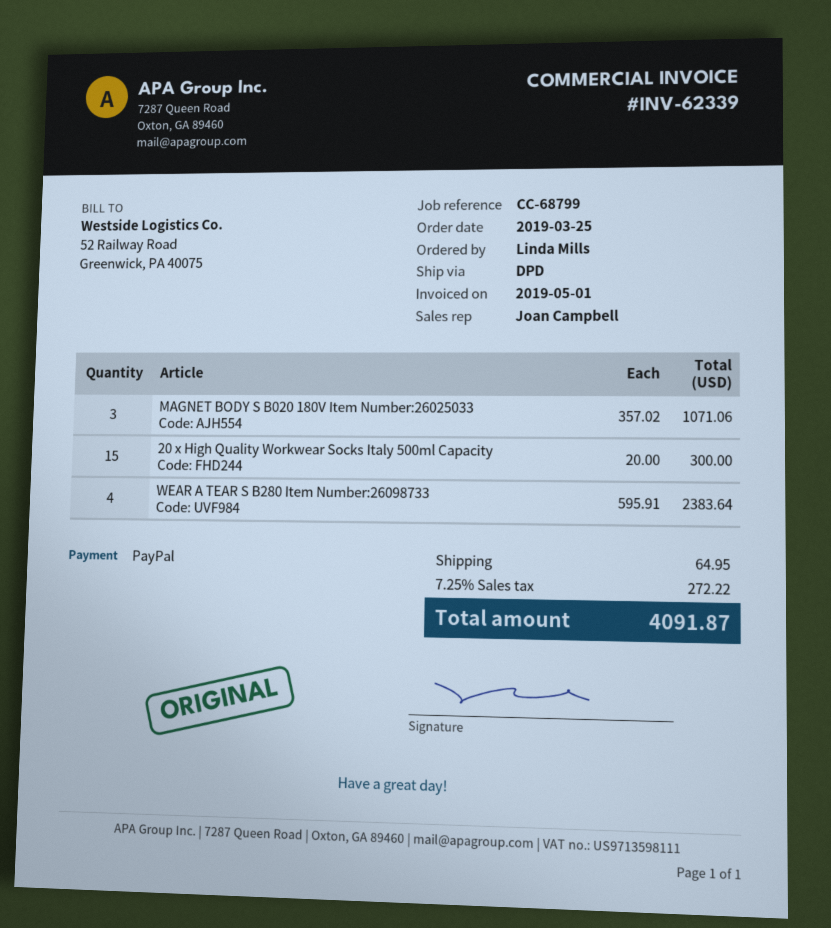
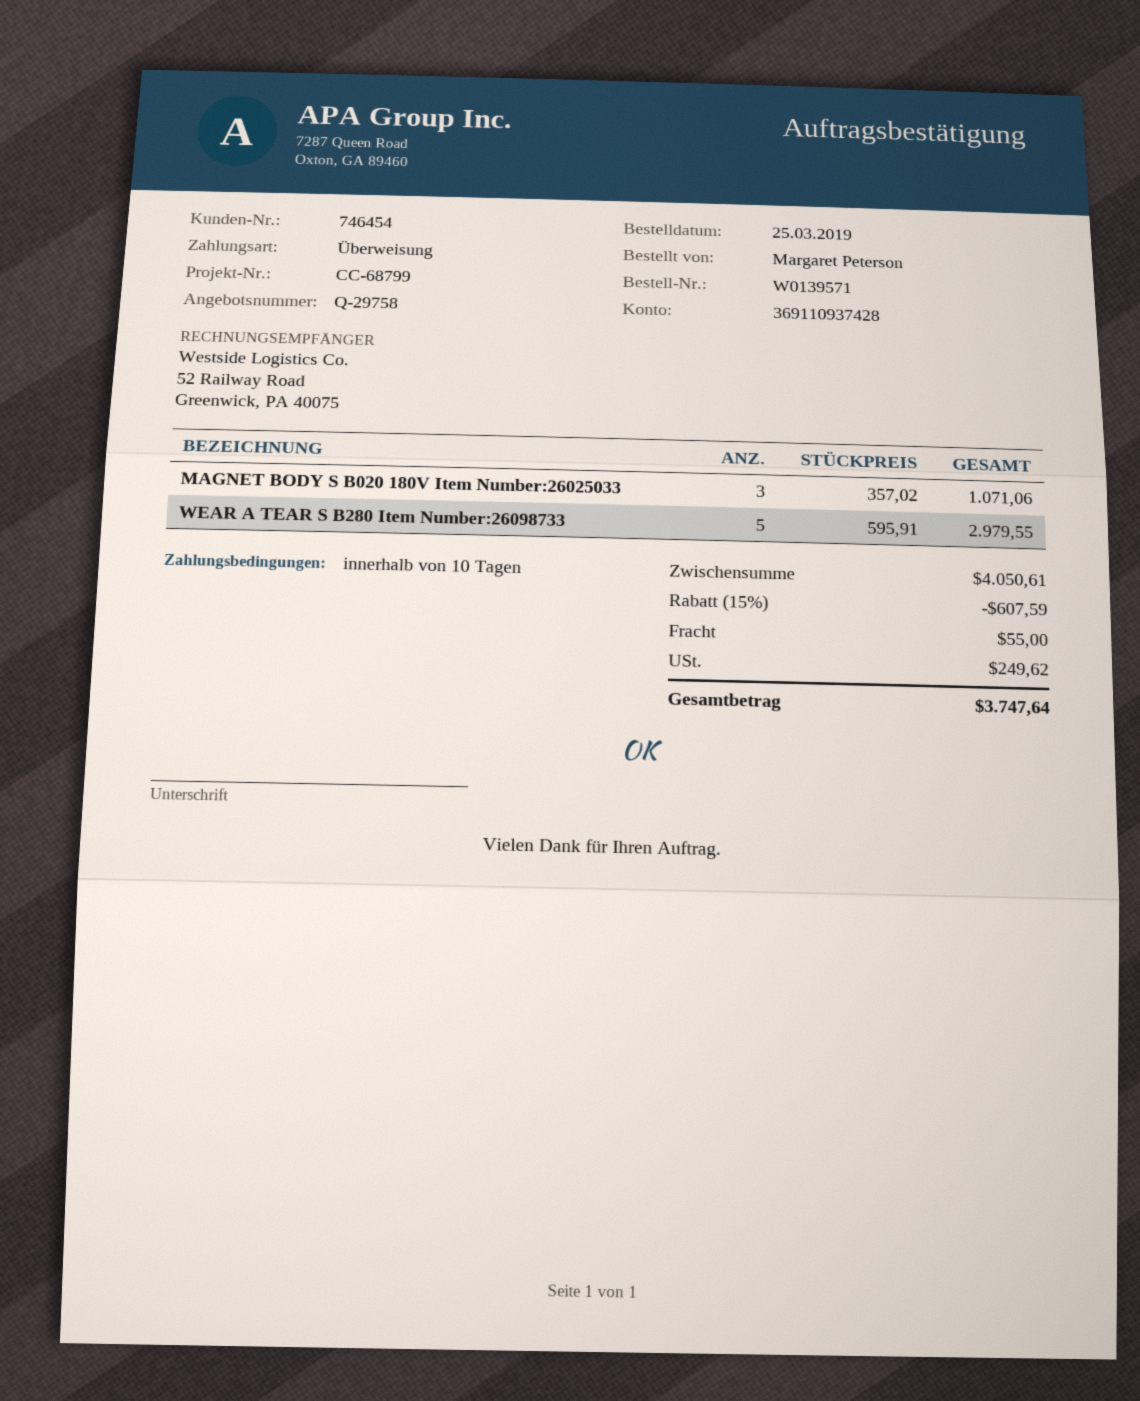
ordered by: Linda Mills -> Margaret Peterson
payment method: PayPal -> bank transfer
20 x High Quality Workwear Socks Italy 500ml Capacity: 15 x 20.00 = 300.00 -> none
WEAR A TEAR S B280 Item Number:26098733: 4 x 595.91 = 2383.64 -> 5 x 595.91 = 2979.55
discount: none -> 15% = 607.59
shipping: 64.95 -> 55.00
tax: 272.22 -> 249.62
total: 4091.87 -> 3747.64

